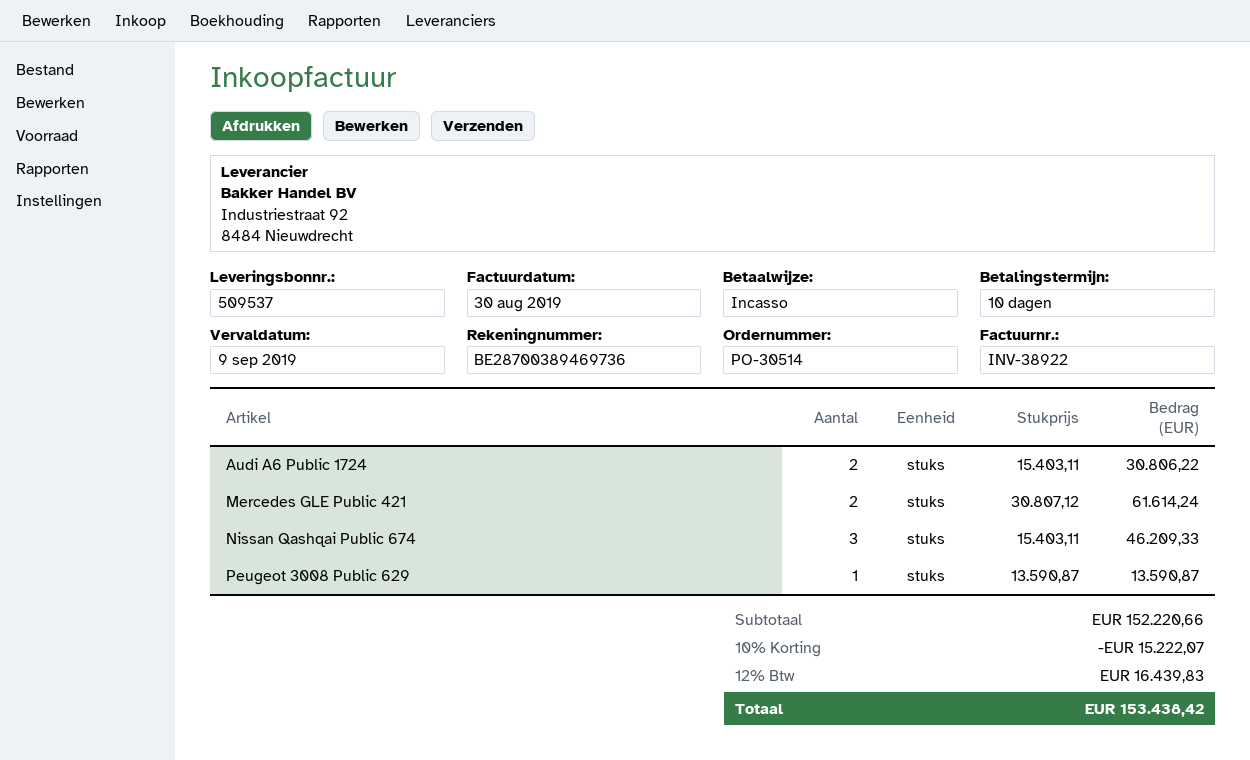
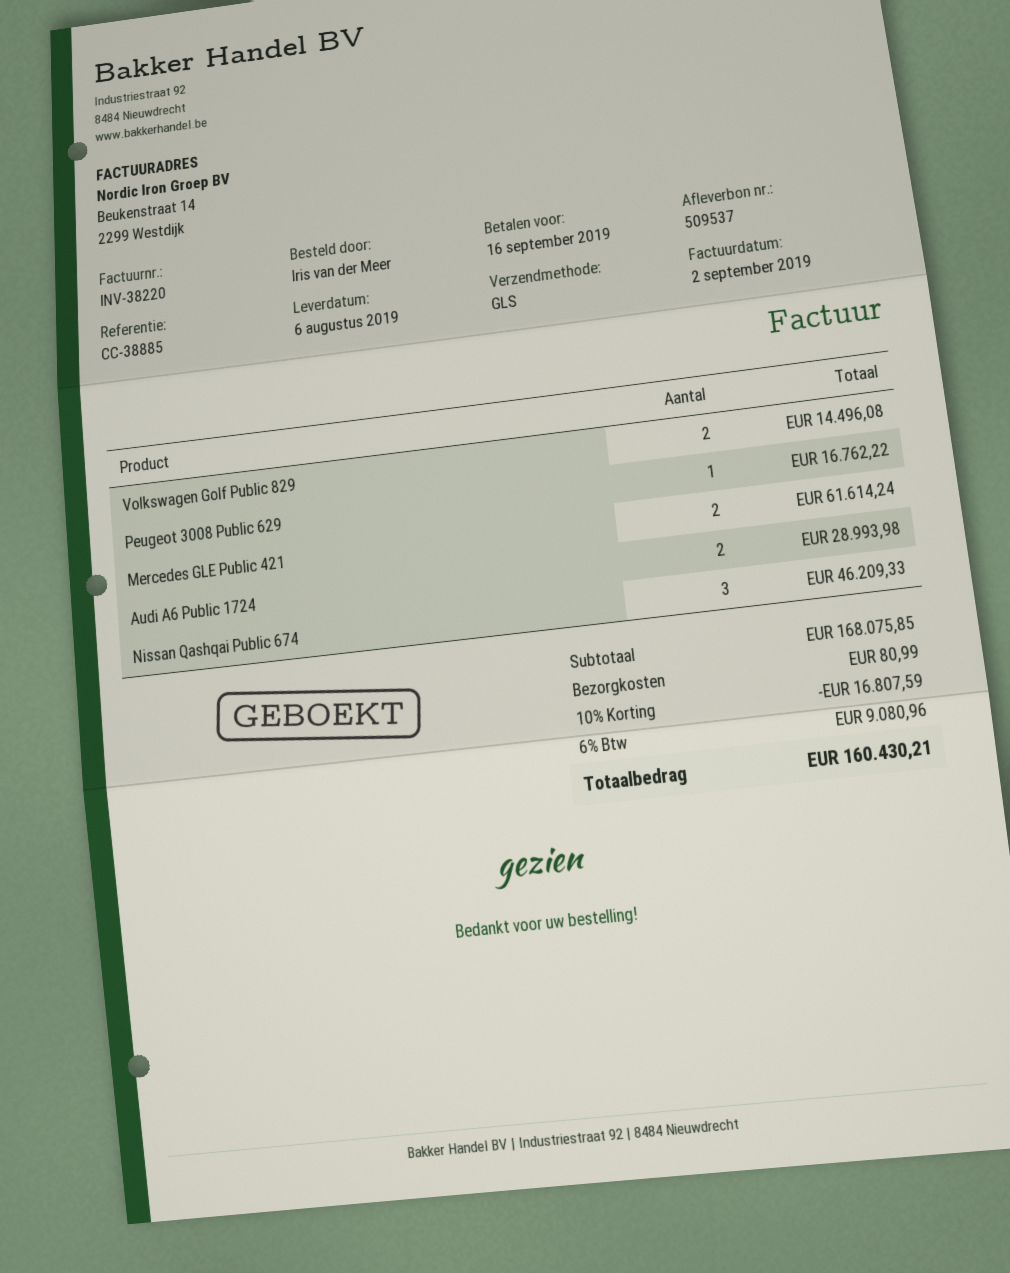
invoice number: INV-38922 -> INV-38220
invoice date: 2019-08-30 -> 2019-09-02
due date: 2019-09-09 -> 2019-09-16
Audi A6 Public 1724: 2 for 30806.22 -> 2 for 28993.98
Peugeot 3008 Public 629: 1 for 13590.87 -> 1 for 16762.22
Volkswagen Golf Public 829: none -> 2 for 14496.08
subtotal: 152220.66 -> 168075.85
discount: 10% = 15222.07 -> 10% = 16807.59
shipping: none -> 80.99
tax: 12% = 16439.83 -> 6% = 9080.96
total: 153438.42 -> 160430.21

